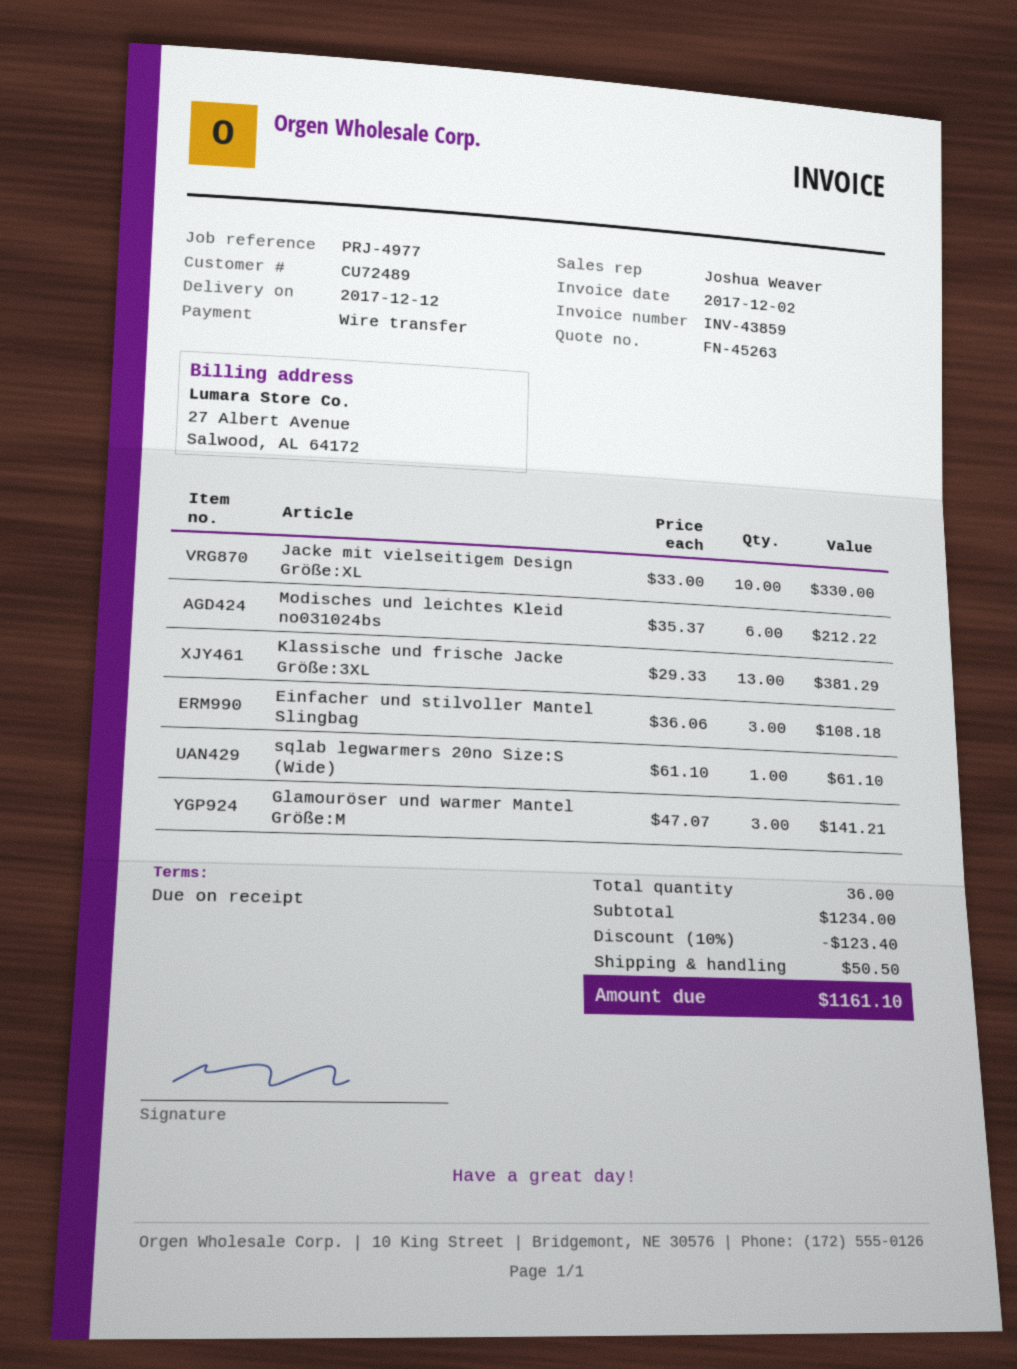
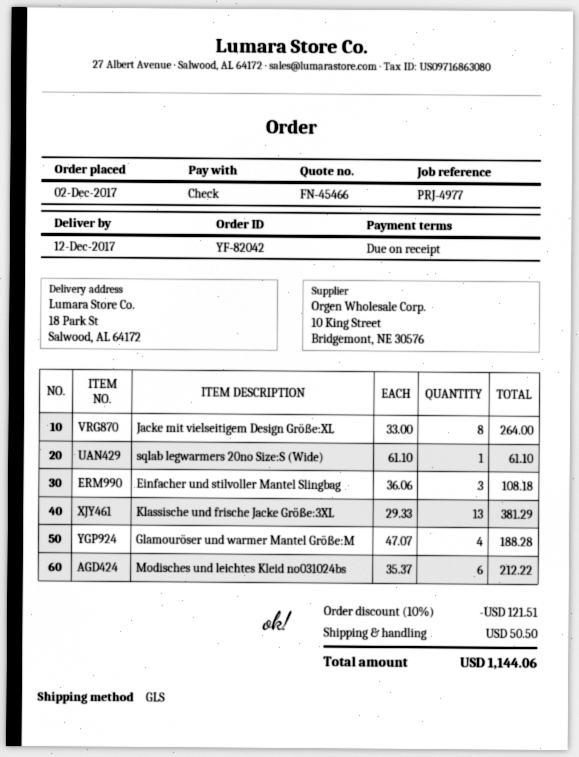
quote number: FN-45263 -> FN-45466
payment method: bank transfer -> cheque
Jacke mit vielseitigem Design Größe:XL: 10 x 33.00 = 330.00 -> 8 x 33.00 = 264.00
Glamouröser und warmer Mantel Größe:M: 3 x 47.07 = 141.21 -> 4 x 47.07 = 188.28
discount: 10% = 123.40 -> 10% = 121.51
total: 1161.10 -> 1144.06

